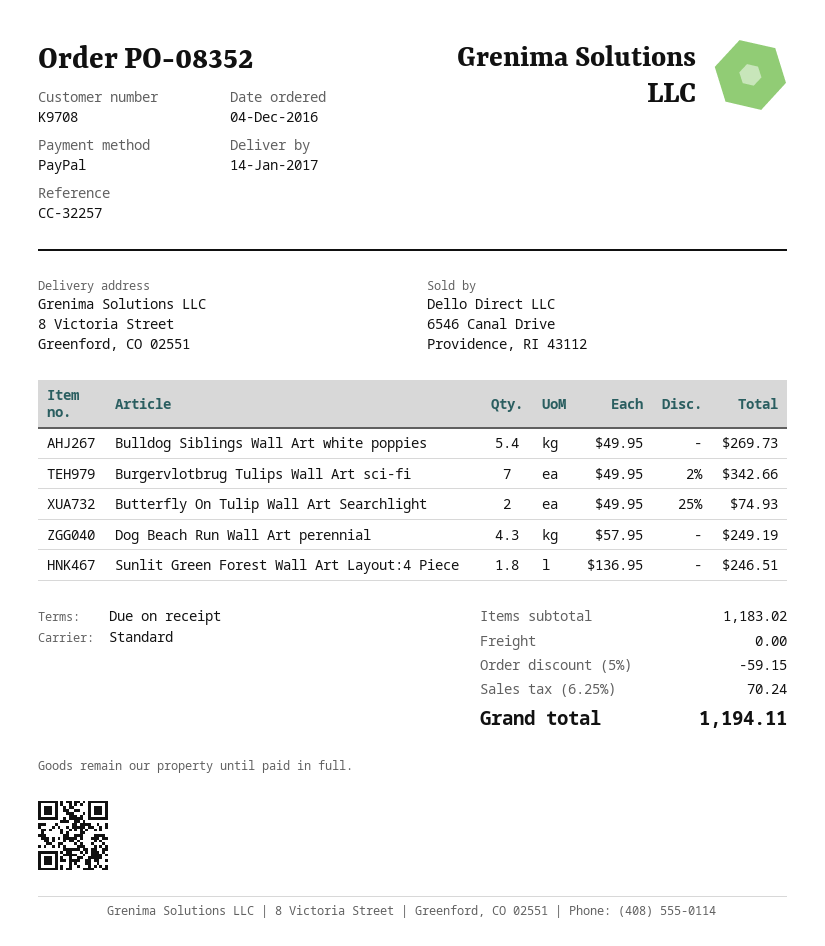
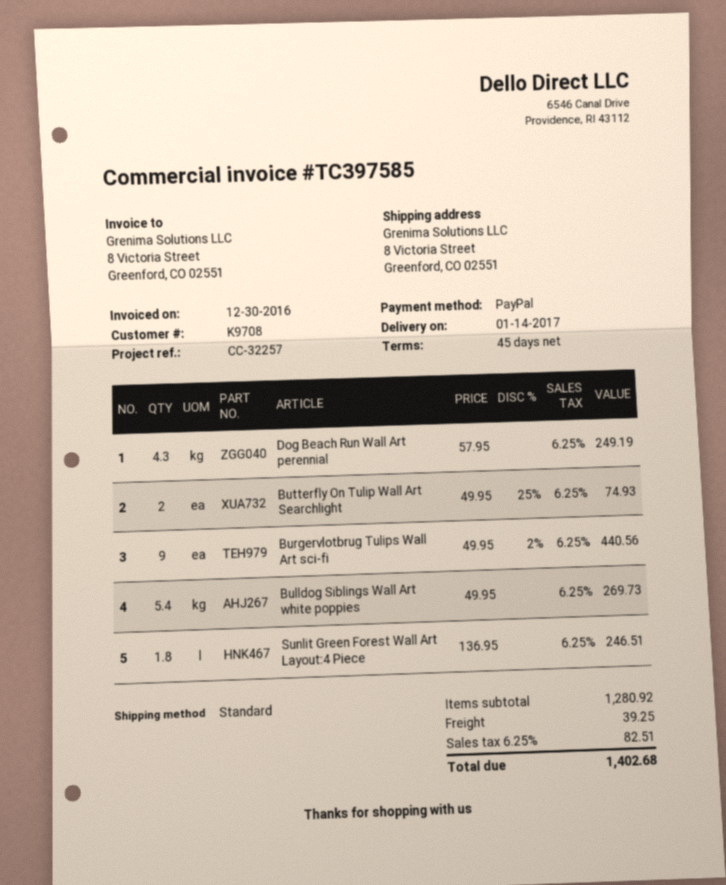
payment terms: on receipt -> 45 days
Burgervlotbrug Tulips Wall Art sci-fi: 7 x 49.95 - 2% = 342.66 -> 9 x 49.95 - 2% = 440.56
subtotal: 1183.02 -> 1280.92
discount: 5% = 59.15 -> none
shipping: 0.00 -> 39.25
tax: 6.25% = 70.24 -> 6.25% = 82.51
total: 1194.11 -> 1402.68

